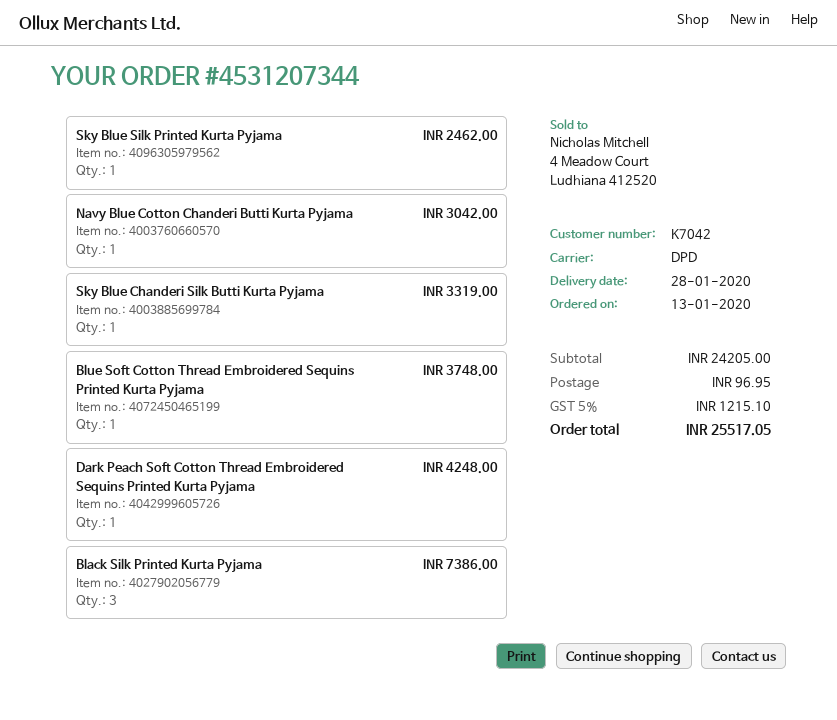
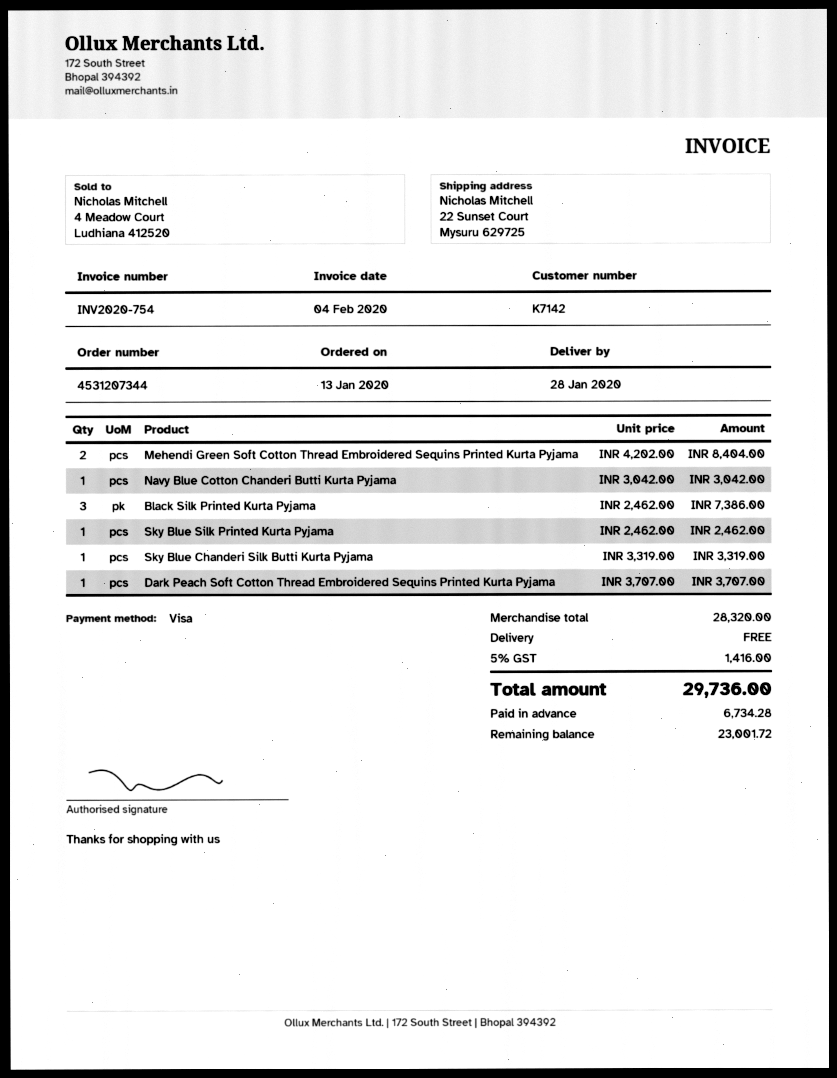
customer number: K7042 -> K7142
Blue Soft Cotton Thread Embroidered Sequins Printed Kurta Pyjama: 1 for 3748.00 -> none
Dark Peach Soft Cotton Thread Embroidered Sequins Printed Kurta Pyjama: 1 for 4248.00 -> 1 for 3707.00
Mehendi Green Soft Cotton Thread Embroidered Sequins Printed Kurta Pyjama: none -> 2 for 8404.00
subtotal: 24205.00 -> 28320.00
shipping: 96.95 -> 0.00
tax: 5% = 1215.10 -> 5% = 1416.00
total: 25517.05 -> 29736.00

